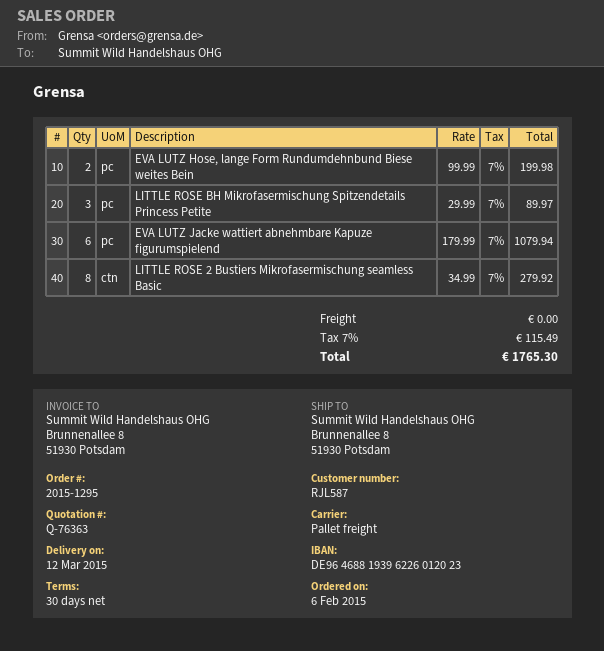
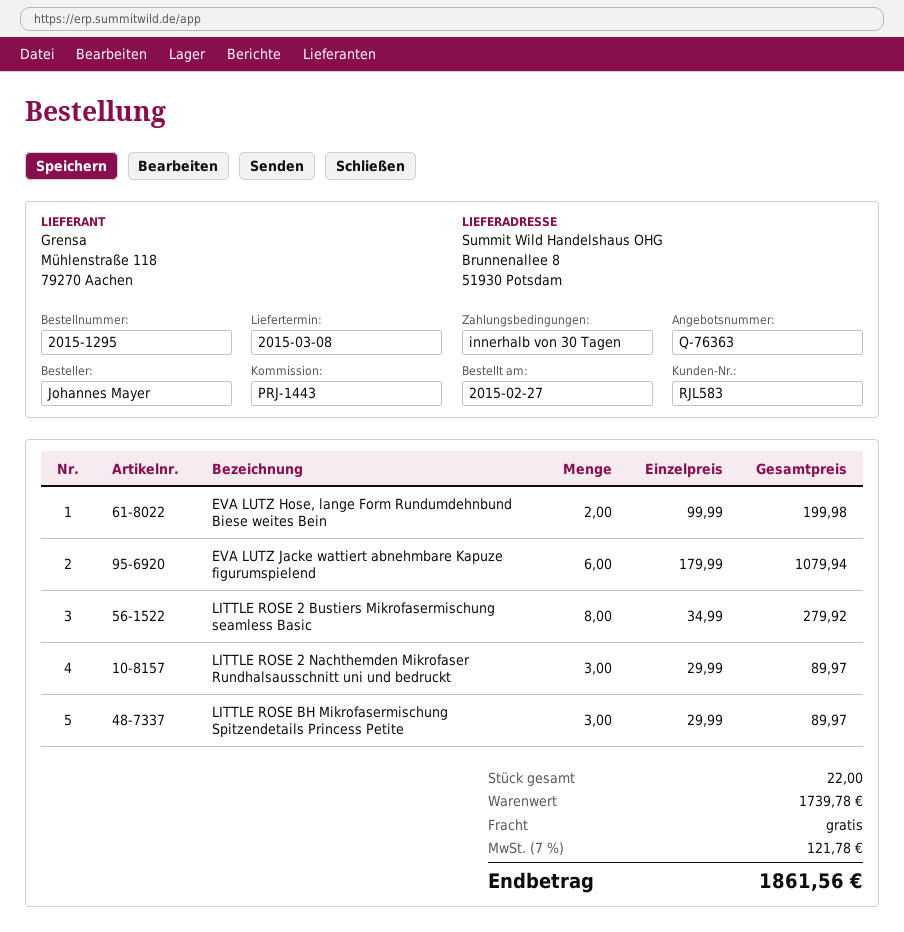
order date: 2015-02-06 -> 2015-02-27
delivery date: 2015-03-12 -> 2015-03-08
customer number: RJL587 -> RJL583
LITTLE ROSE 2 Nachthemden Mikrofaser Rundhalsausschnitt uni und bedruckt: none -> 3 x 29.99 = 89.97
tax: 7% = 115.49 -> 7% = 121.78
total: 1765.30 -> 1861.56

